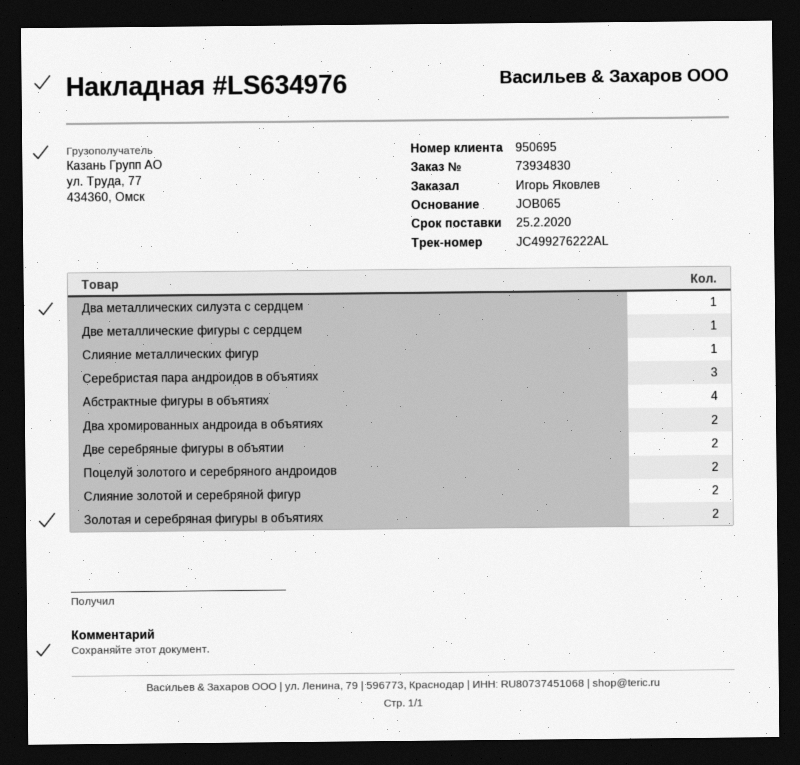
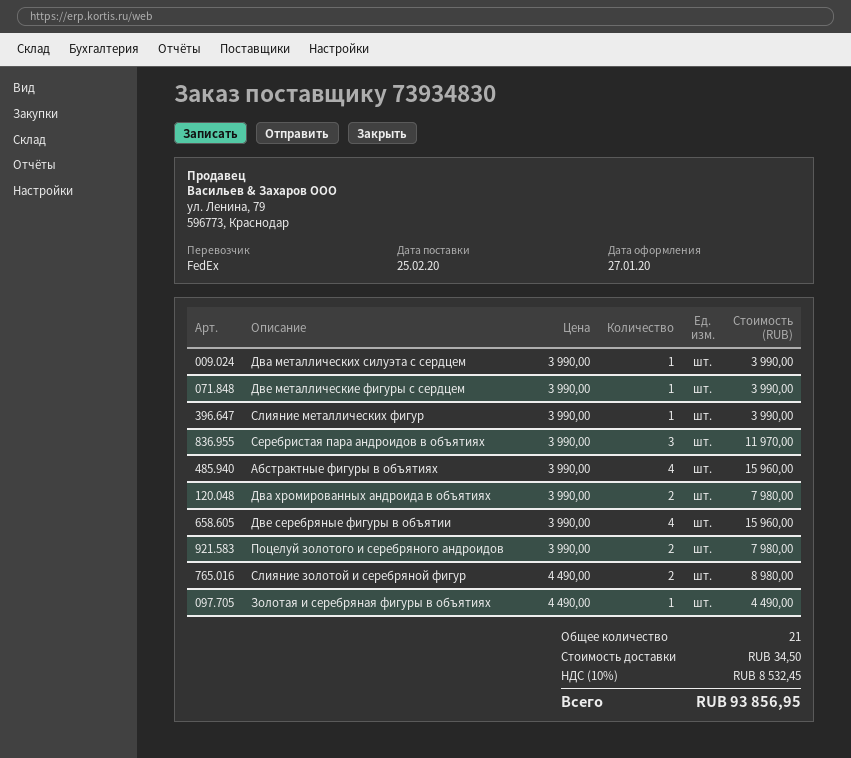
Две серебряные фигуры в объятии: 2 -> 4
Золотая и серебряная фигуры в объятиях: 2 -> 1

